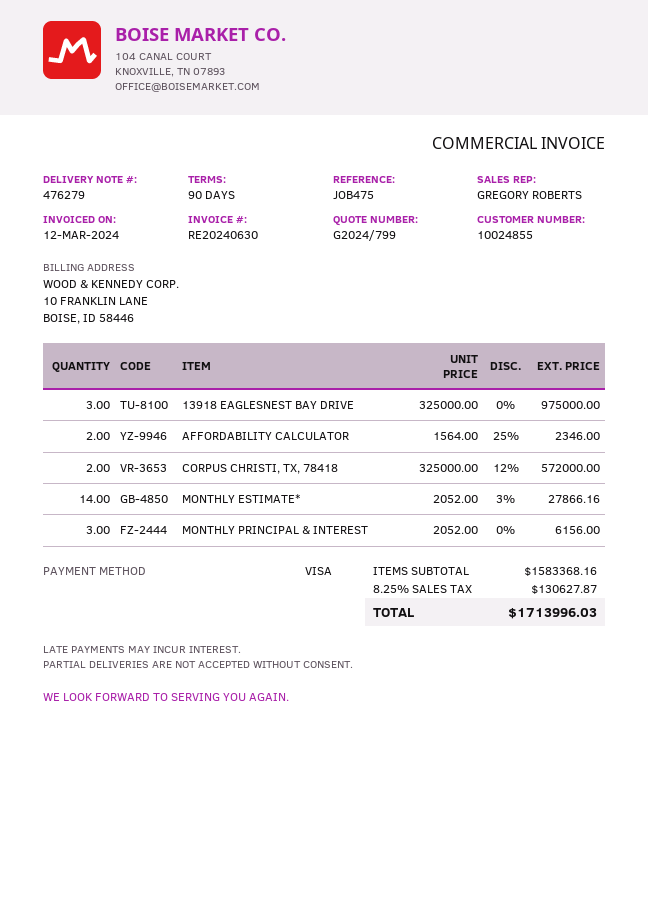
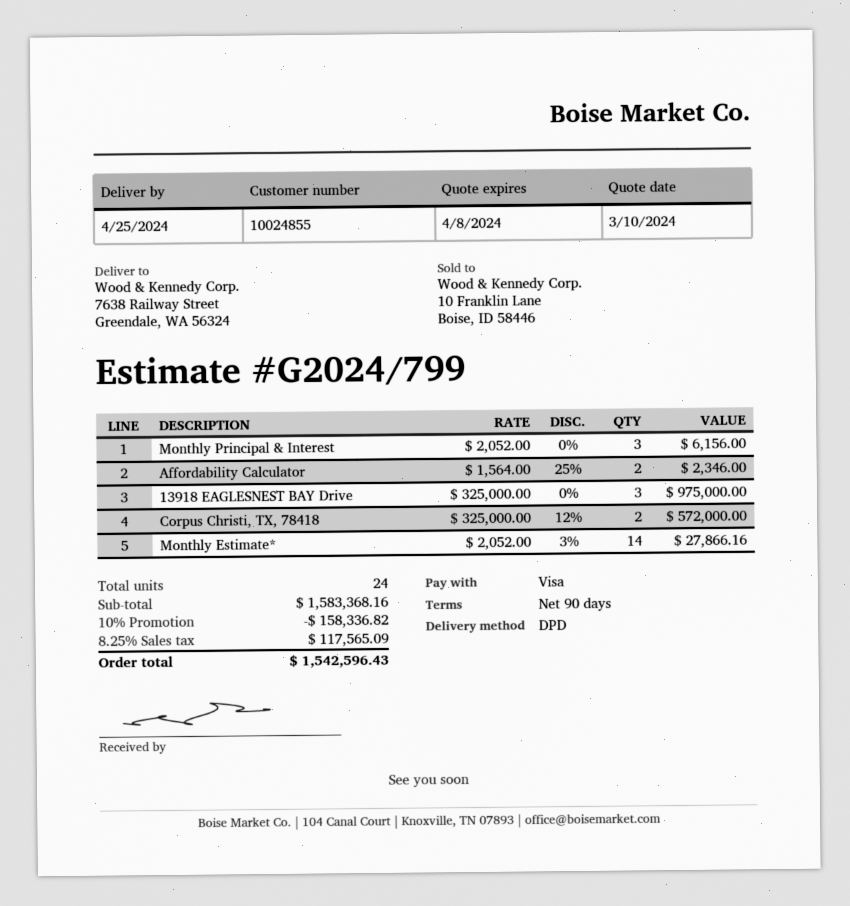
discount: none -> 10% = 158336.82
tax: 8.25% = 130627.87 -> 8.25% = 117565.09
total: 1713996.03 -> 1542596.43

